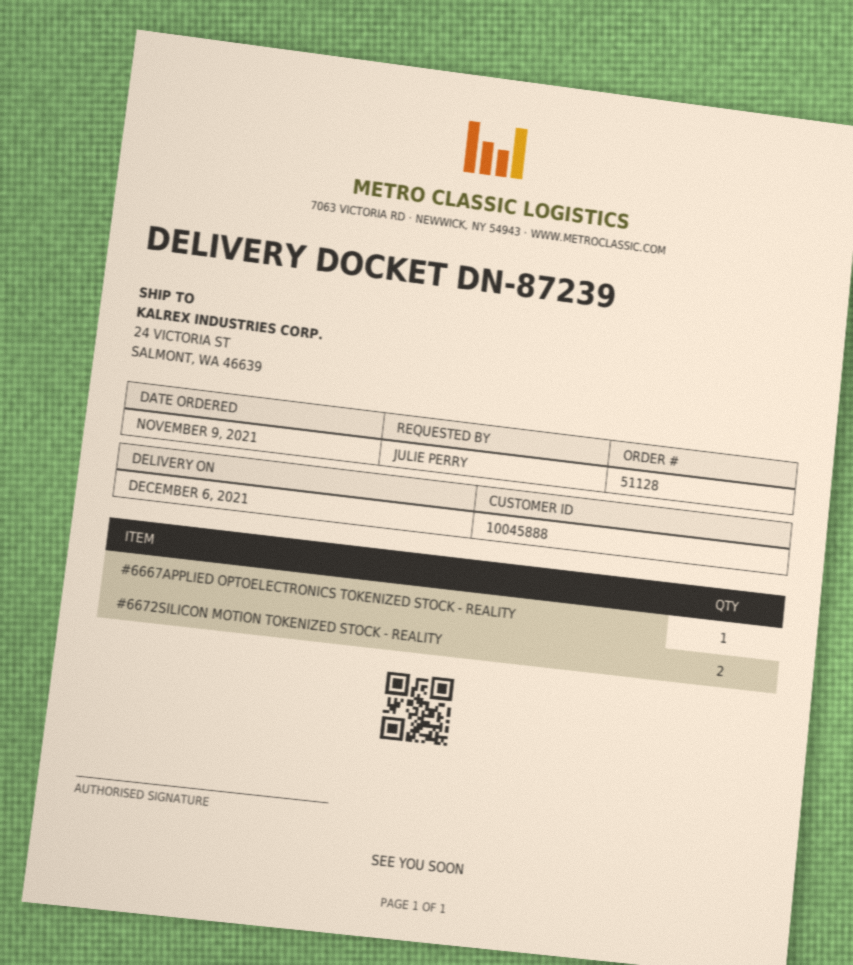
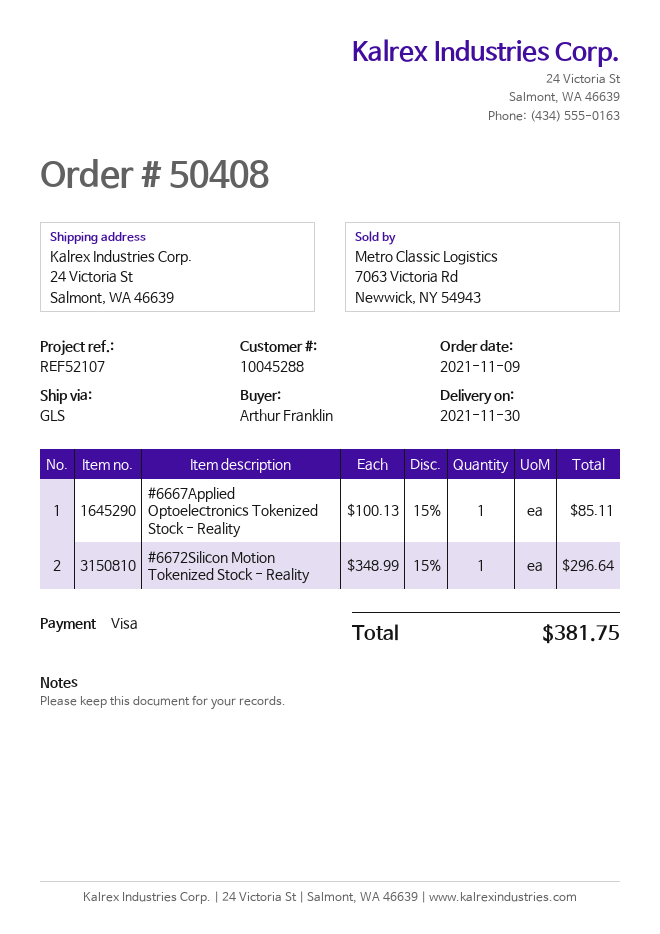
order number: 51128 -> 50408
delivery date: 2021-12-06 -> 2021-11-30
customer number: 10045888 -> 10045288
ordered by: JULIE PERRY -> Arthur Franklin
#6672SILICON MOTION TOKENIZED STOCK - REALITY: 2 -> 1

